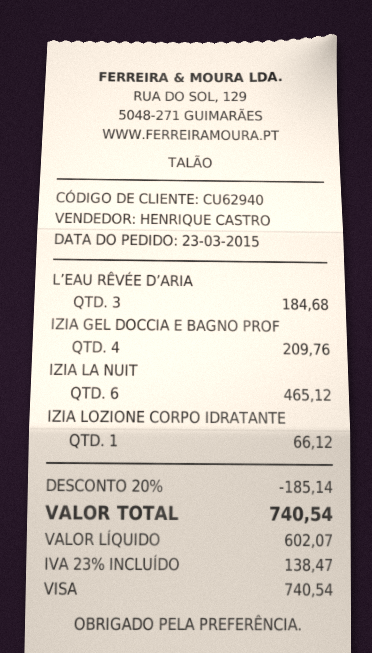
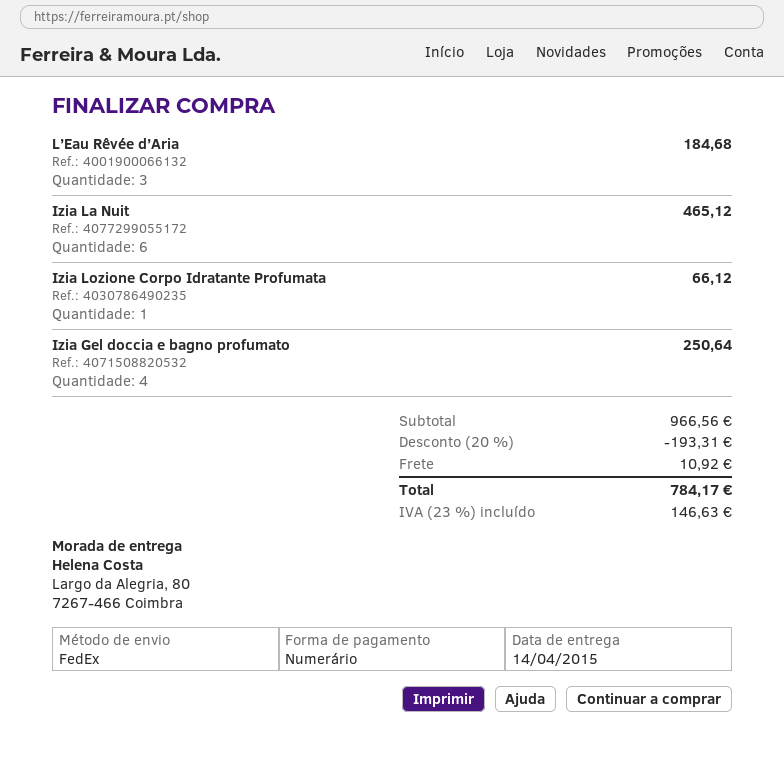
payment method: Visa -> cash
IZIA GEL DOCCIA E BAGNO PROF: 4 for 209.76 -> 4 for 250.64
discount: 20% = 185.14 -> 20% = 193.31
shipping: none -> 10.92
tax: 23% = 138.47 -> 23% = 146.63
total: 740.54 -> 784.17

